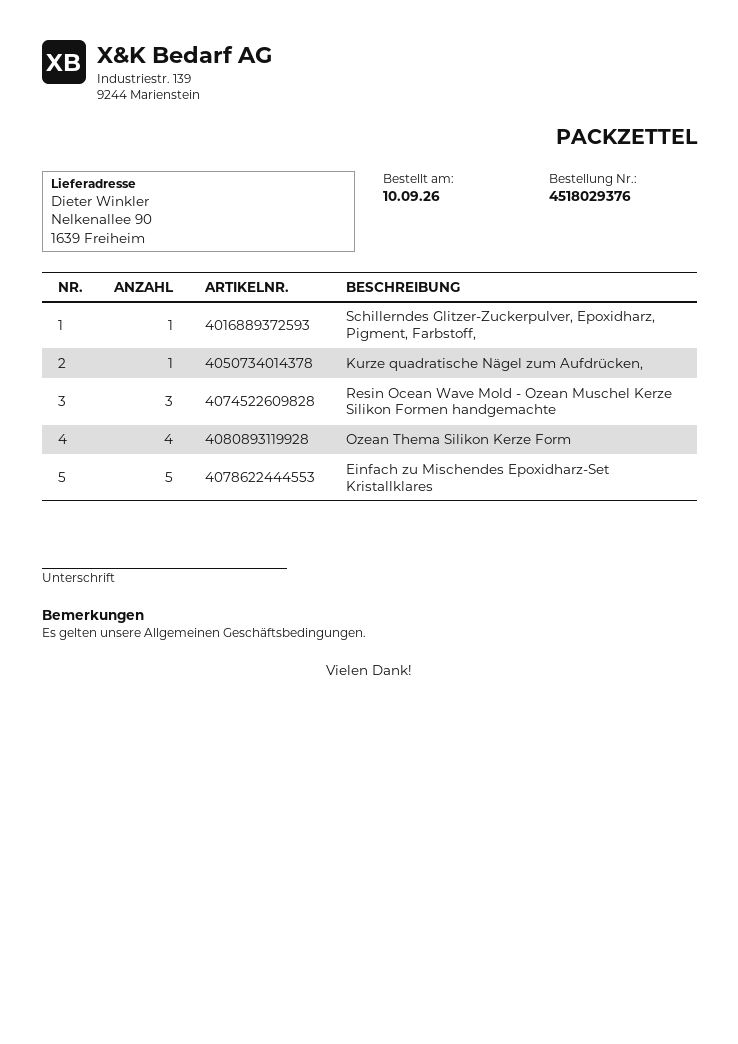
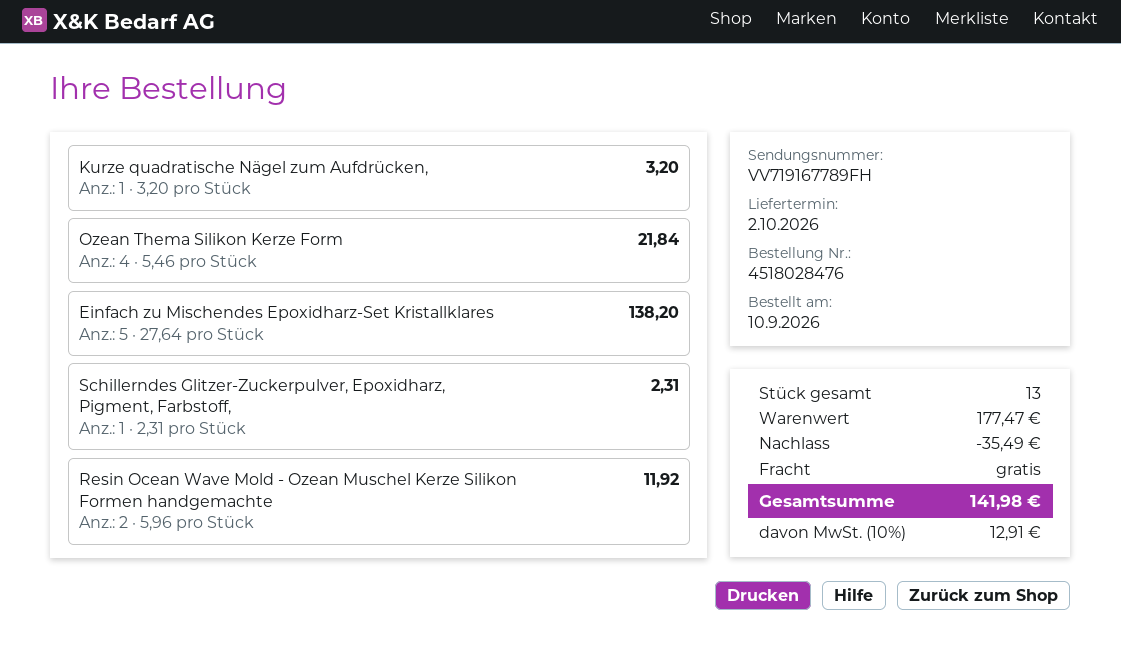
order number: 4518029376 -> 4518028476
Resin Ocean Wave Mold - Ozean Muschel Kerze Silikon Formen handgemachte: 3 -> 2

